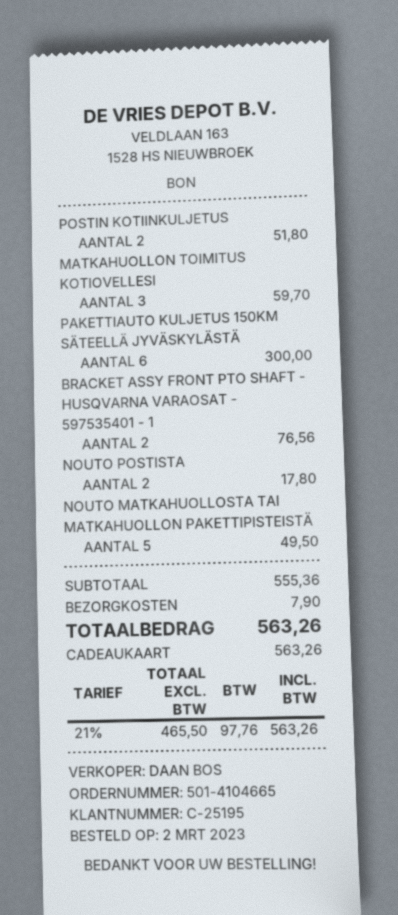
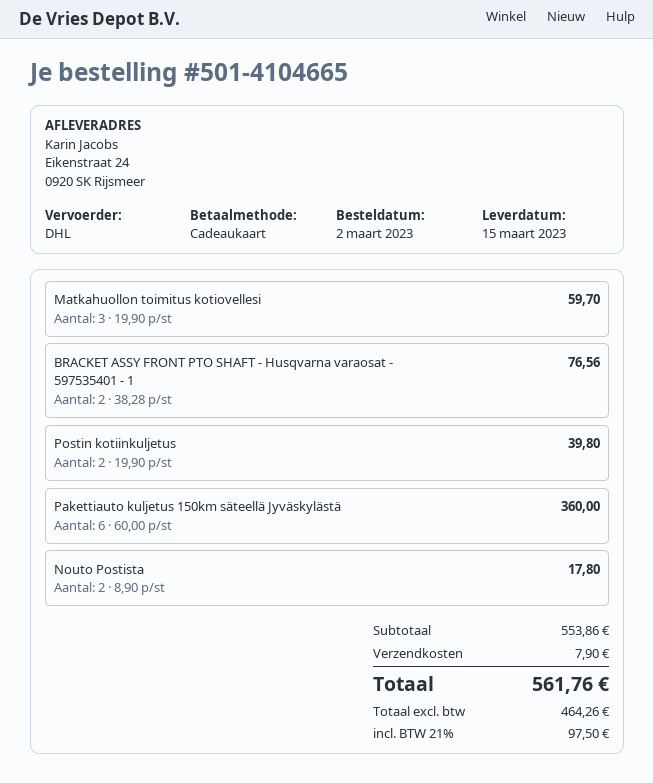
POSTIN KOTIINKULJETUS: 2 for 51.80 -> 2 for 39.80
PAKETTIAUTO KULJETUS 150KM SÄTEELLÄ JYVÄSKYLÄSTÄ: 6 for 300.00 -> 6 for 360.00
NOUTO MATKAHUOLLOSTA TAI MATKAHUOLLON PAKETTIPISTEISTÄ: 5 for 49.50 -> none
subtotal: 555.36 -> 553.86
net: 465.50 -> 464.26
tax: 21% = 97.76 -> 21% = 97.50
total: 563.26 -> 561.76

